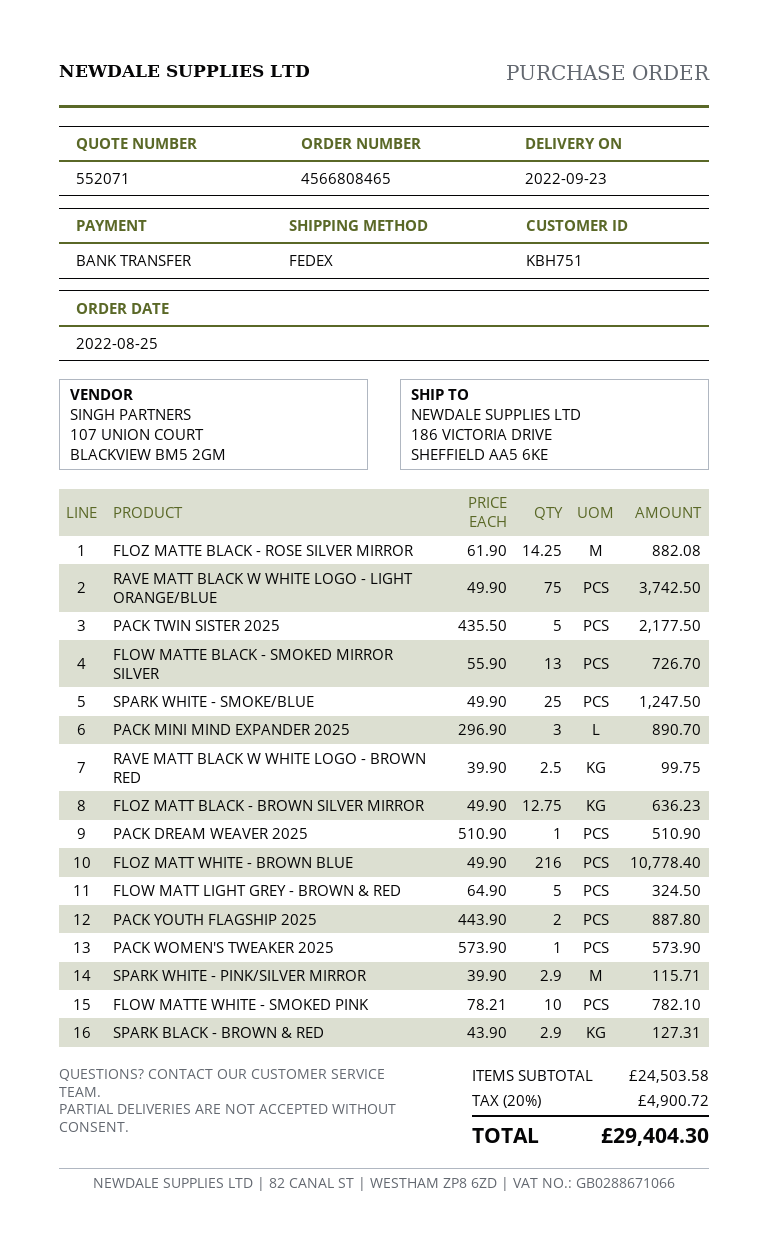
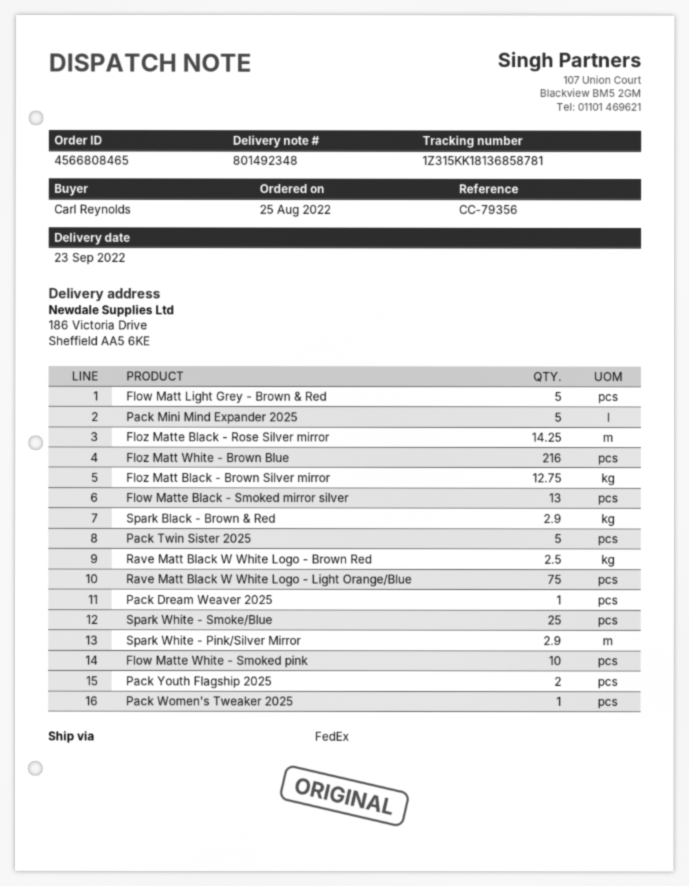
PACK MINI MIND EXPANDER 2025: 3 -> 5

